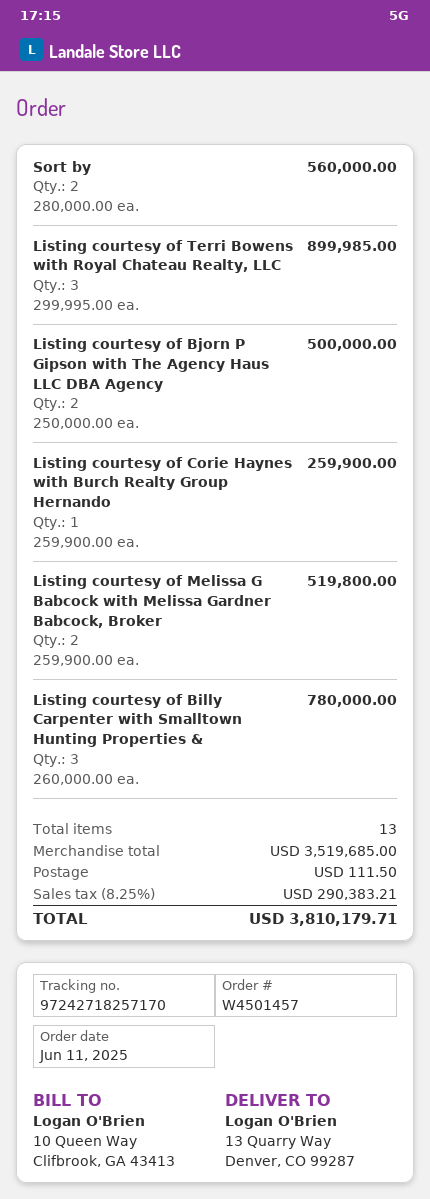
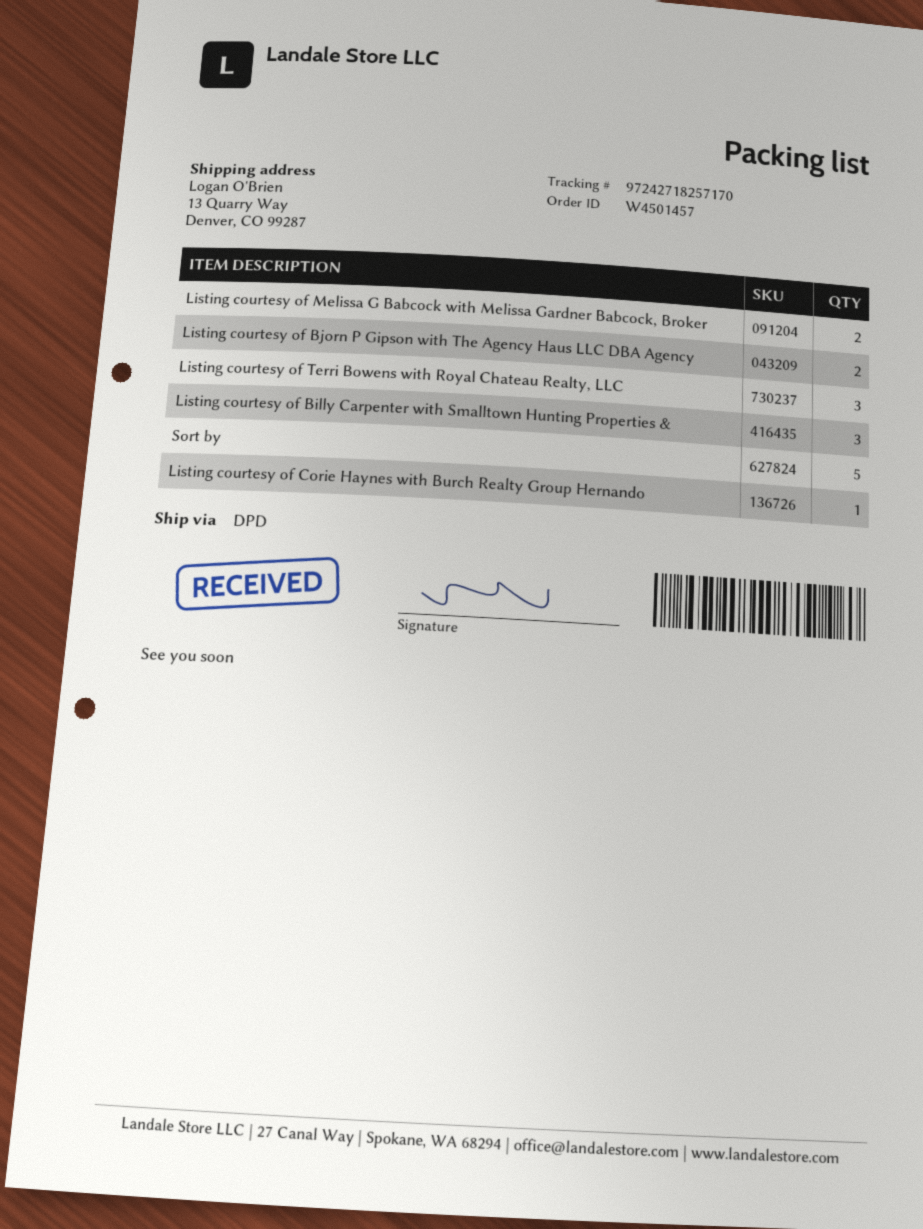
Sort by: 2 -> 5

